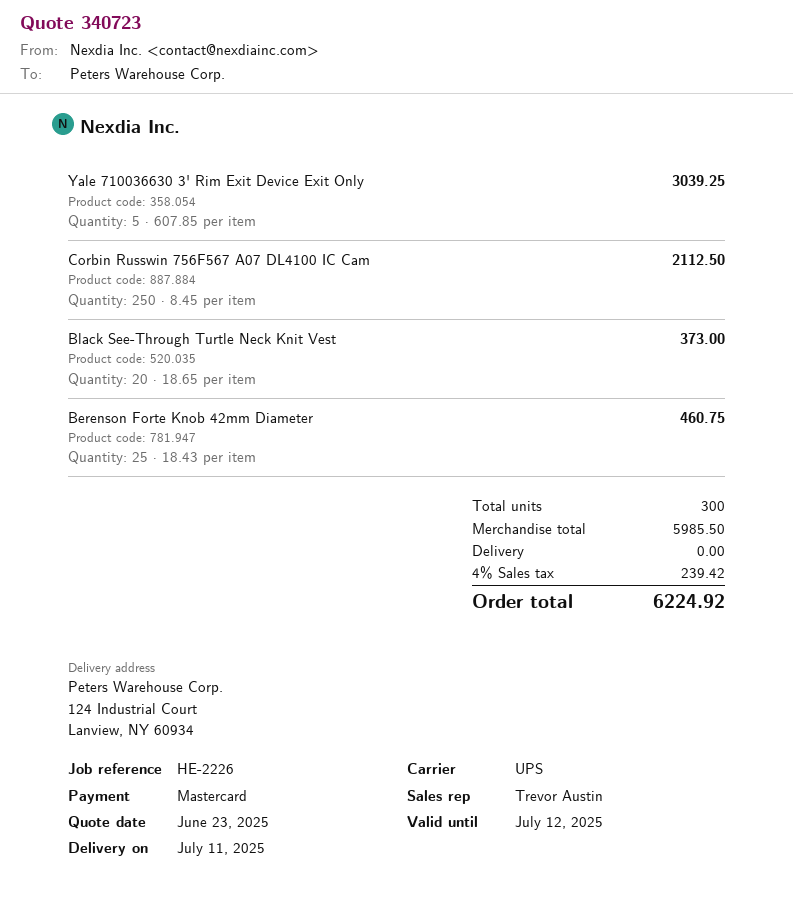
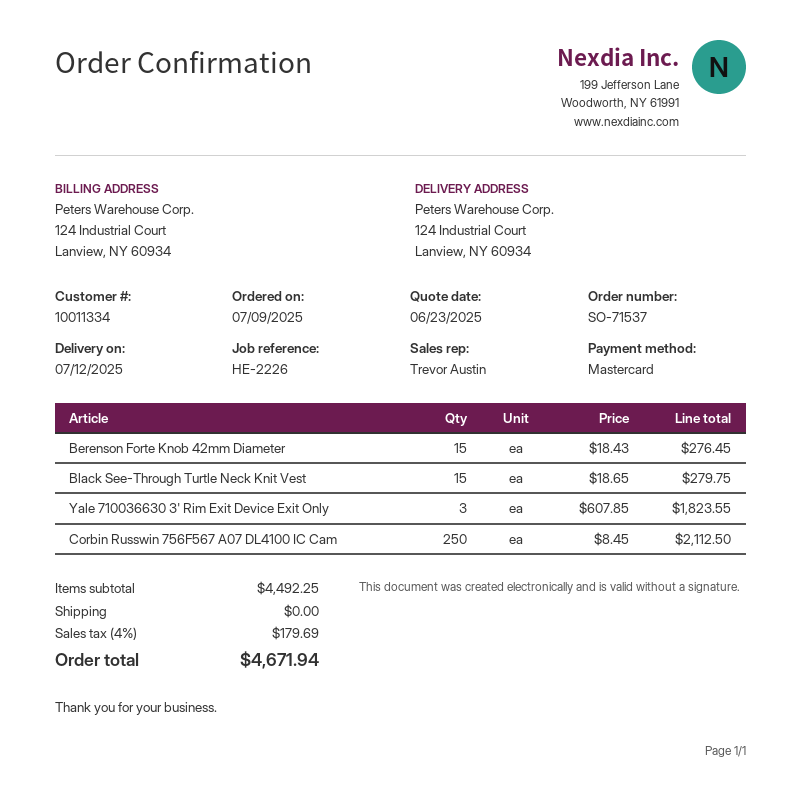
delivery date: 2025-07-11 -> 2025-07-12
Yale 710036630 3' Rim Exit Device Exit Only: 5 x 607.85 = 3039.25 -> 3 x 607.85 = 1823.55
Black See-Through Turtle Neck Knit Vest: 20 x 18.65 = 373.00 -> 15 x 18.65 = 279.75
Berenson Forte Knob 42mm Diameter: 25 x 18.43 = 460.75 -> 15 x 18.43 = 276.45
subtotal: 5985.50 -> 4492.25
tax: 4% = 239.42 -> 4% = 179.69
total: 6224.92 -> 4671.94

